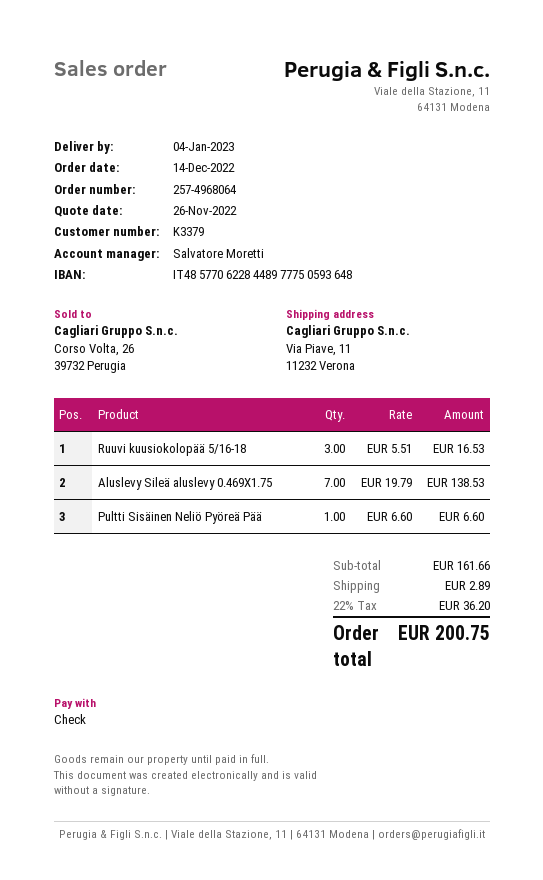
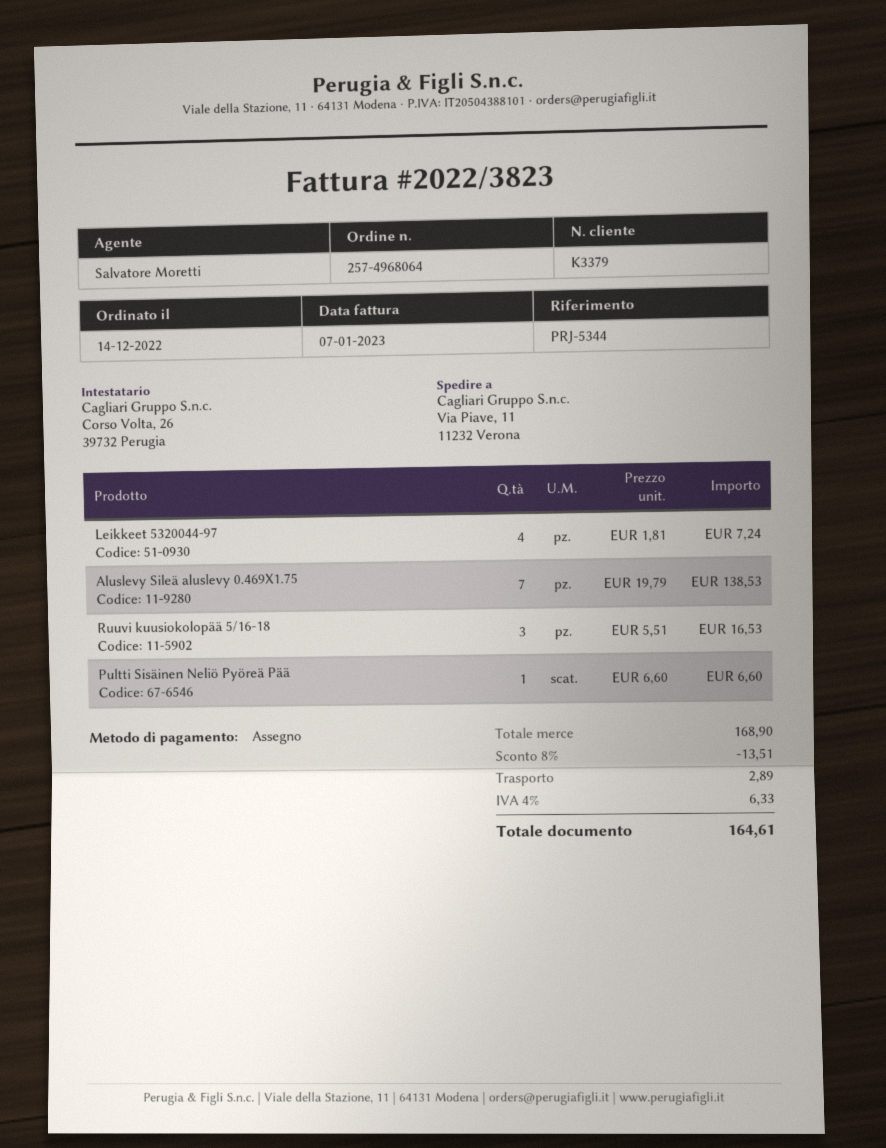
Leikkeet 5320044-97: none -> 4 x 1.81 = 7.24
subtotal: 161.66 -> 168.90
discount: none -> 8% = 13.51
tax: 22% = 36.20 -> 4% = 6.33
total: 200.75 -> 164.61

